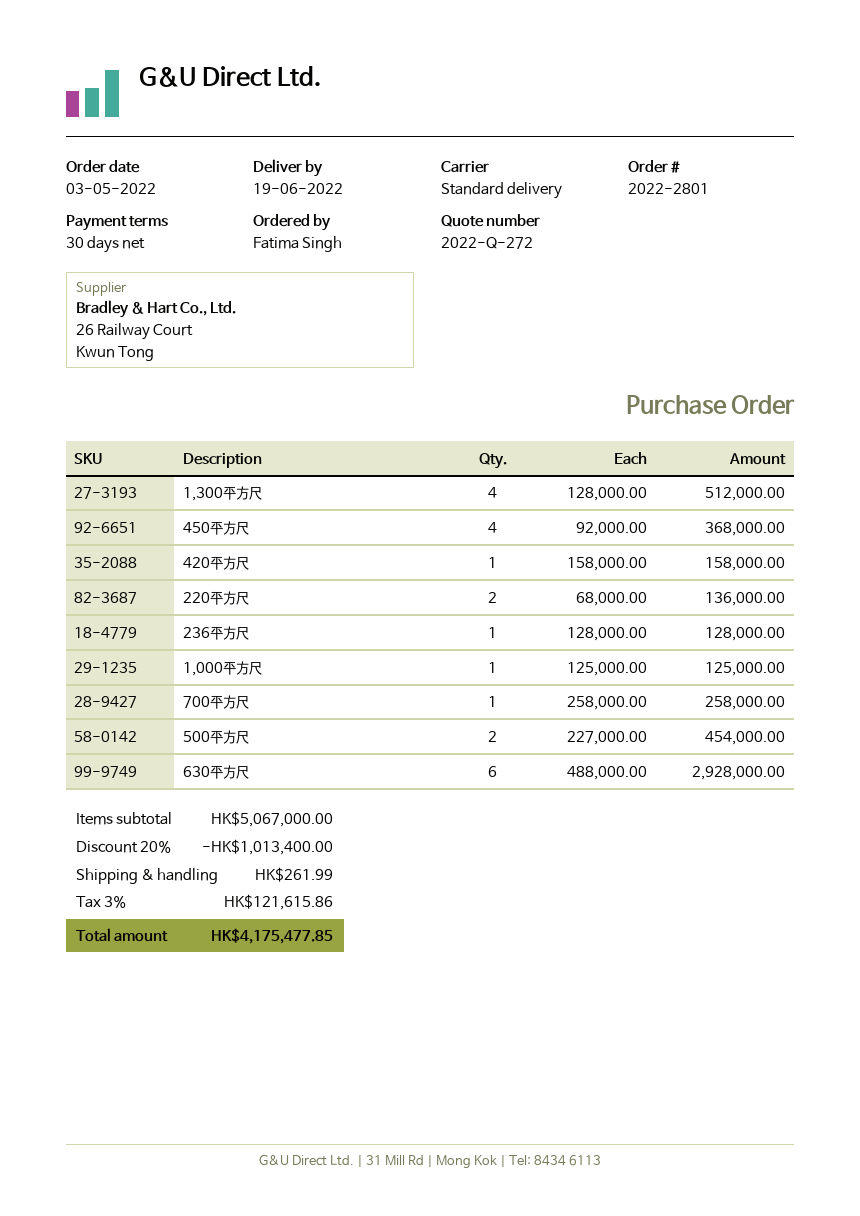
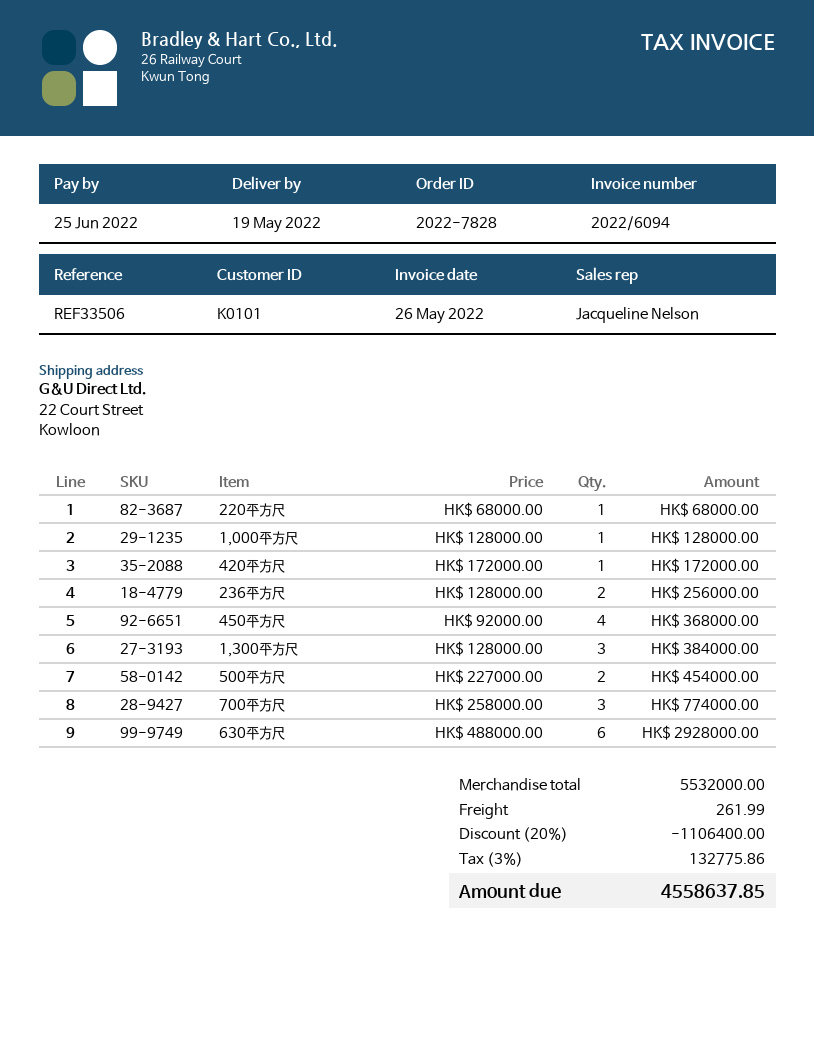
order number: 2022-2801 -> 2022-7828
delivery date: 2022-06-19 -> 2022-05-19
1,300平方尺: 4 x 128000.00 = 512000.00 -> 3 x 128000.00 = 384000.00
420平方尺: 1 x 158000.00 = 158000.00 -> 1 x 172000.00 = 172000.00
220平方尺: 2 x 68000.00 = 136000.00 -> 1 x 68000.00 = 68000.00
236平方尺: 1 x 128000.00 = 128000.00 -> 2 x 128000.00 = 256000.00
1,000平方尺: 1 x 125000.00 = 125000.00 -> 1 x 128000.00 = 128000.00
700平方尺: 1 x 258000.00 = 258000.00 -> 3 x 258000.00 = 774000.00
subtotal: 5067000.00 -> 5532000.00
discount: 20% = 1013400.00 -> 20% = 1106400.00
tax: 3% = 121615.86 -> 3% = 132775.86
total: 4175477.85 -> 4558637.85

